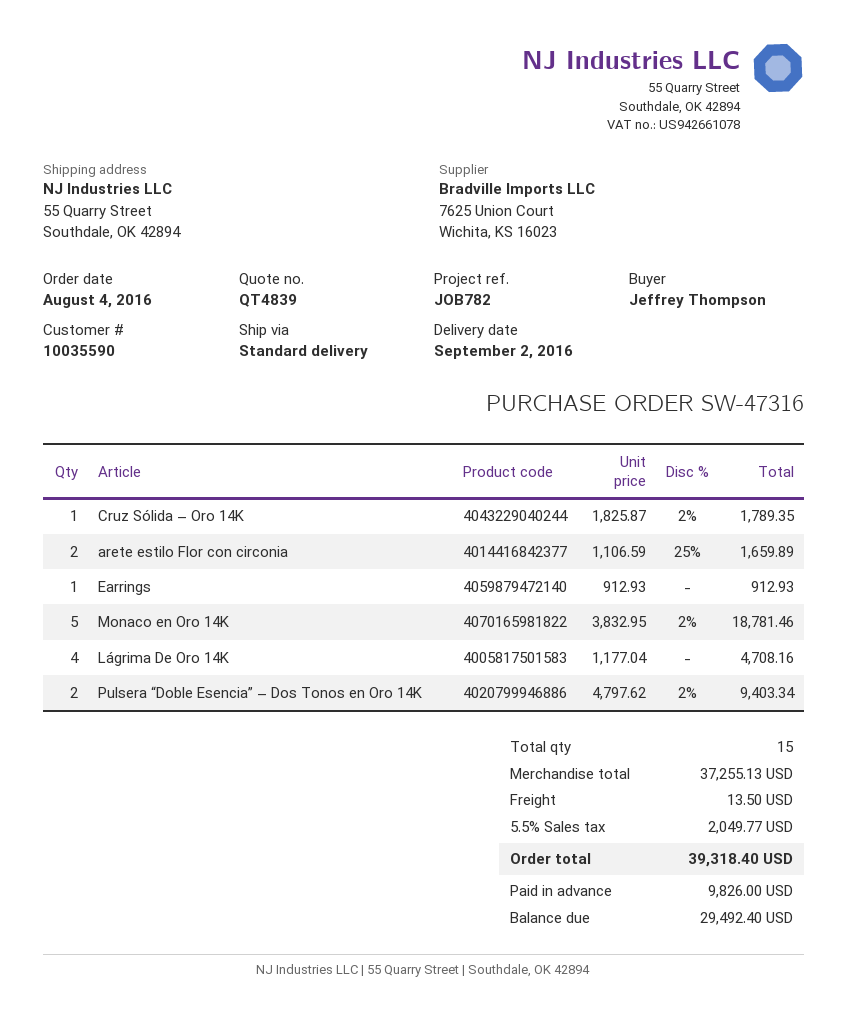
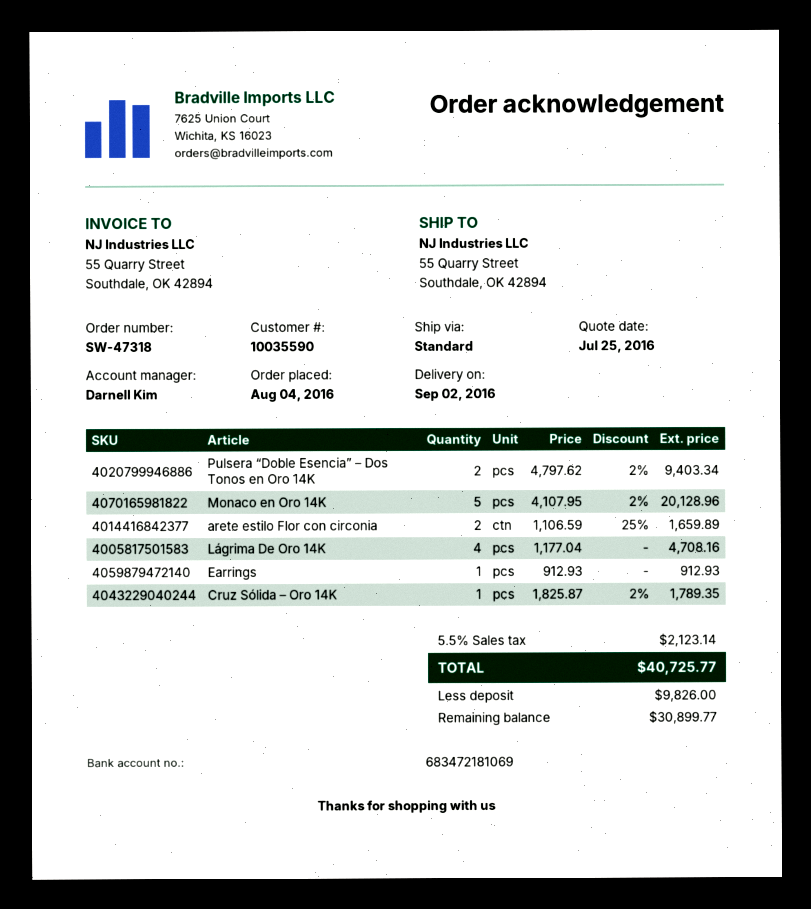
order number: SW-47316 -> SW-47318
Monaco en Oro 14K: 5 x 3832.95 - 2% = 18781.46 -> 5 x 4107.95 - 2% = 20128.96
shipping: 13.50 -> none
tax: 5.5% = 2049.77 -> 5.5% = 2123.14
total: 39318.40 -> 40725.77
balance: 29492.40 -> 30899.77

